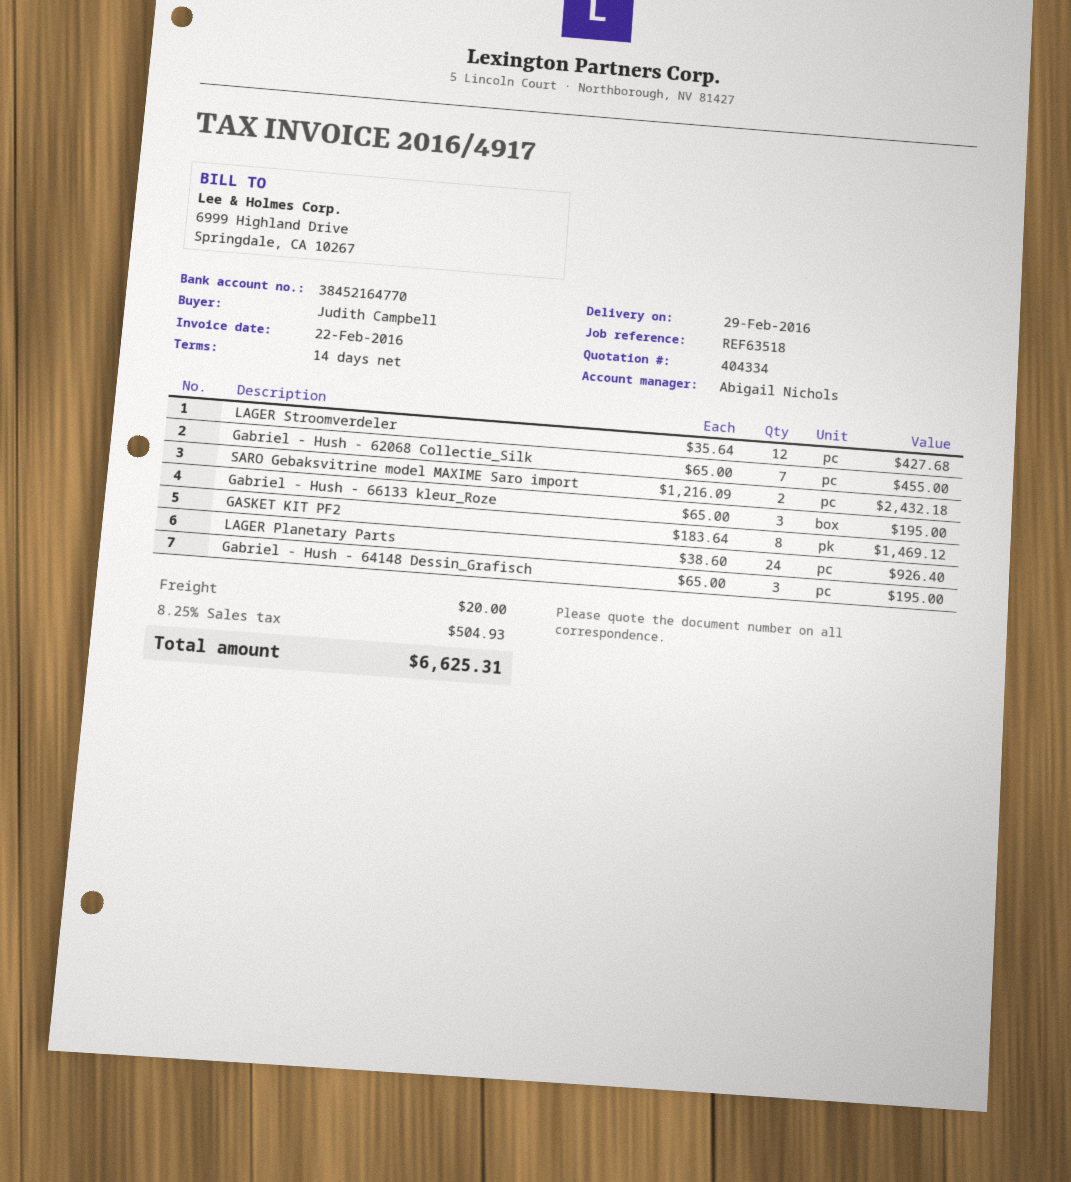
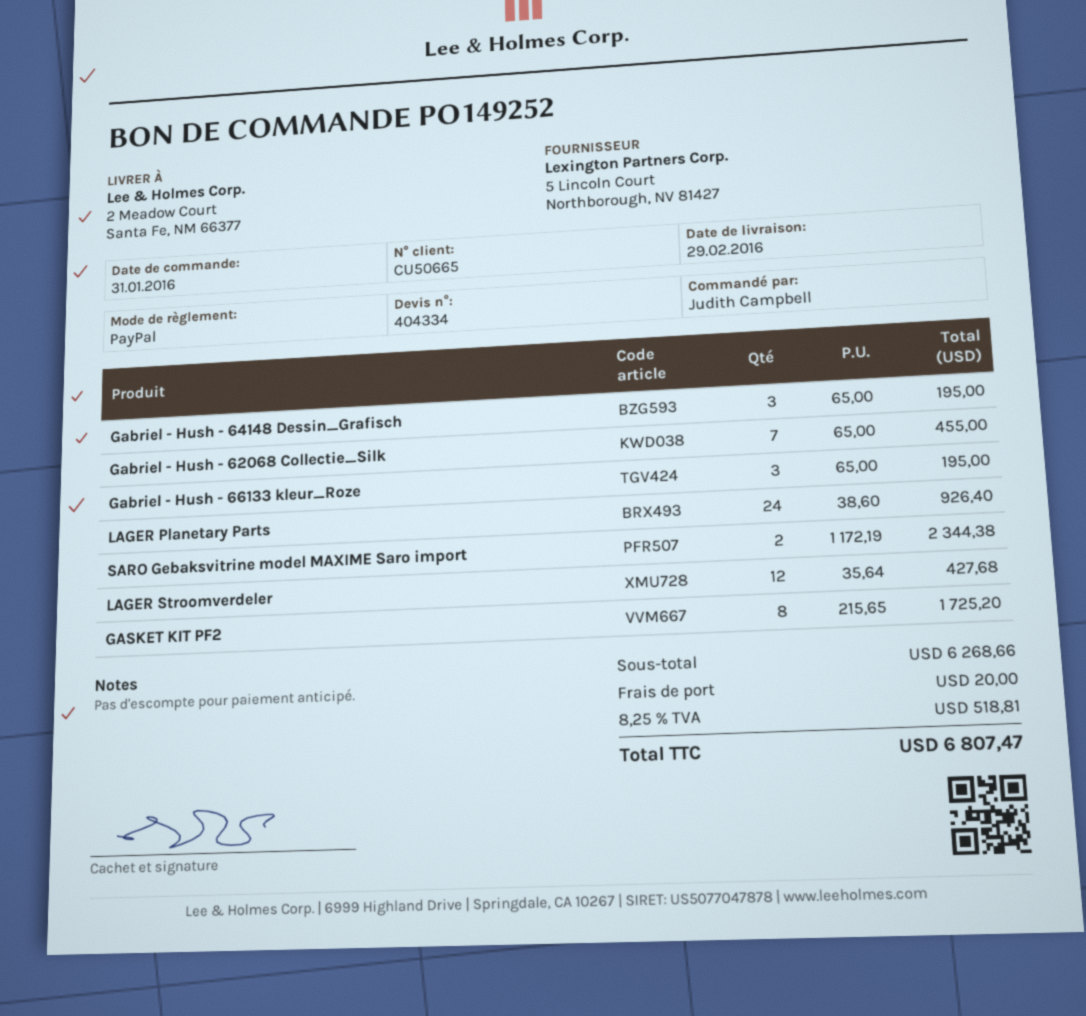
SARO Gebaksvitrine model MAXIME Saro import: 2 x 1216.09 = 2432.18 -> 2 x 1172.19 = 2344.38
GASKET KIT PF2: 8 x 183.64 = 1469.12 -> 8 x 215.65 = 1725.20
tax: 8.25% = 504.93 -> 8.25% = 518.81
total: 6625.31 -> 6807.47

